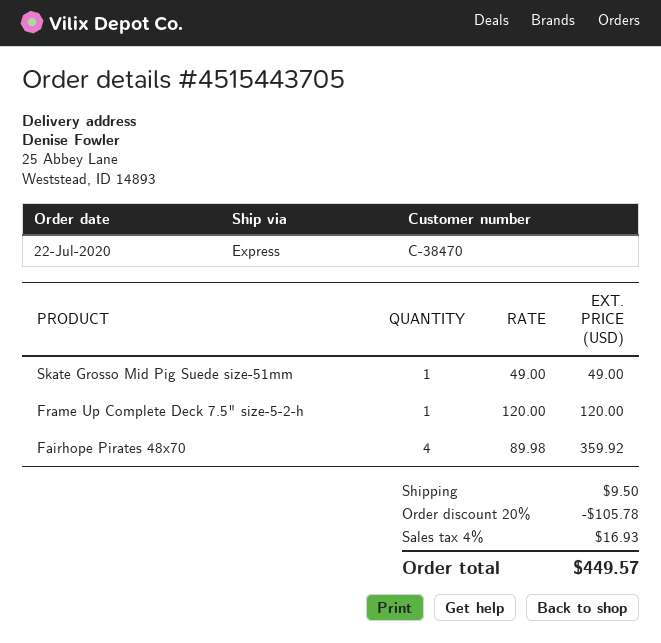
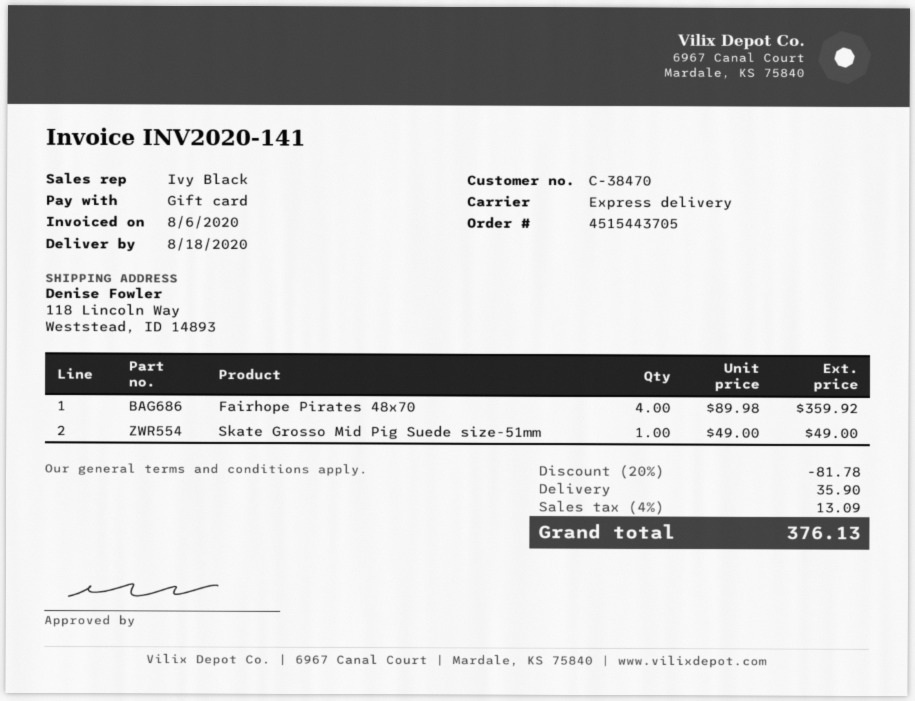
ship to: 25 Abbey Lane, Weststead, ID 14893 -> 118 Lincoln Way, Weststead, ID 14893
Frame Up Complete Deck 7.5" size-5-2-h: 1 x 120.00 = 120.00 -> none
discount: 20% = 105.78 -> 20% = 81.78
shipping: 9.50 -> 35.90
tax: 4% = 16.93 -> 4% = 13.09
total: 449.57 -> 376.13

